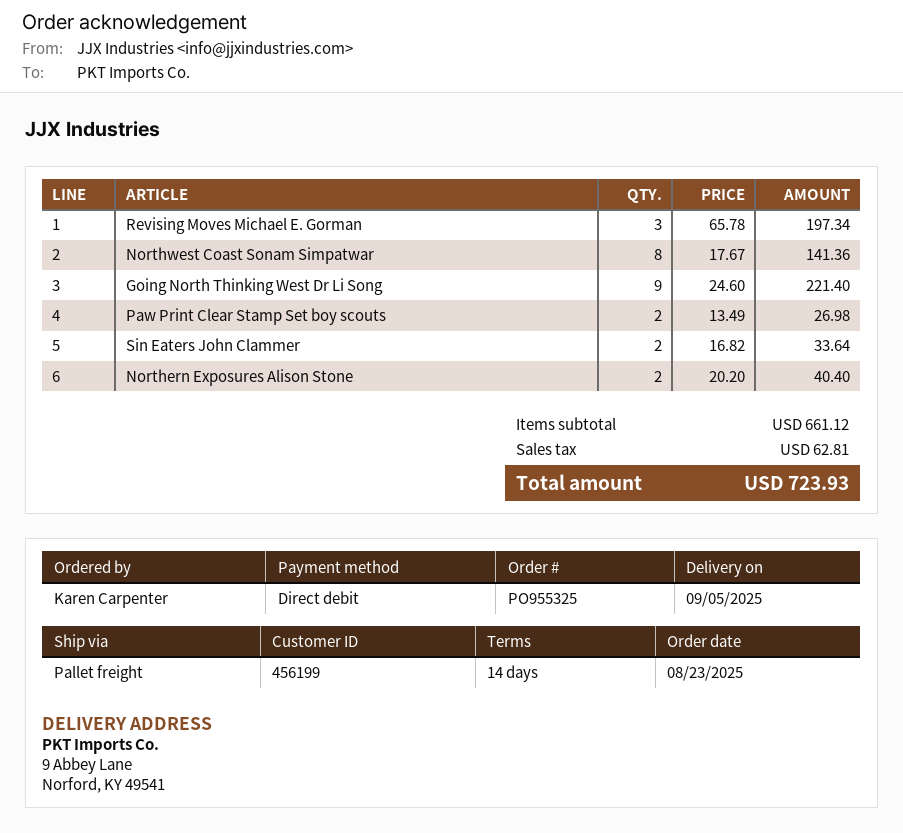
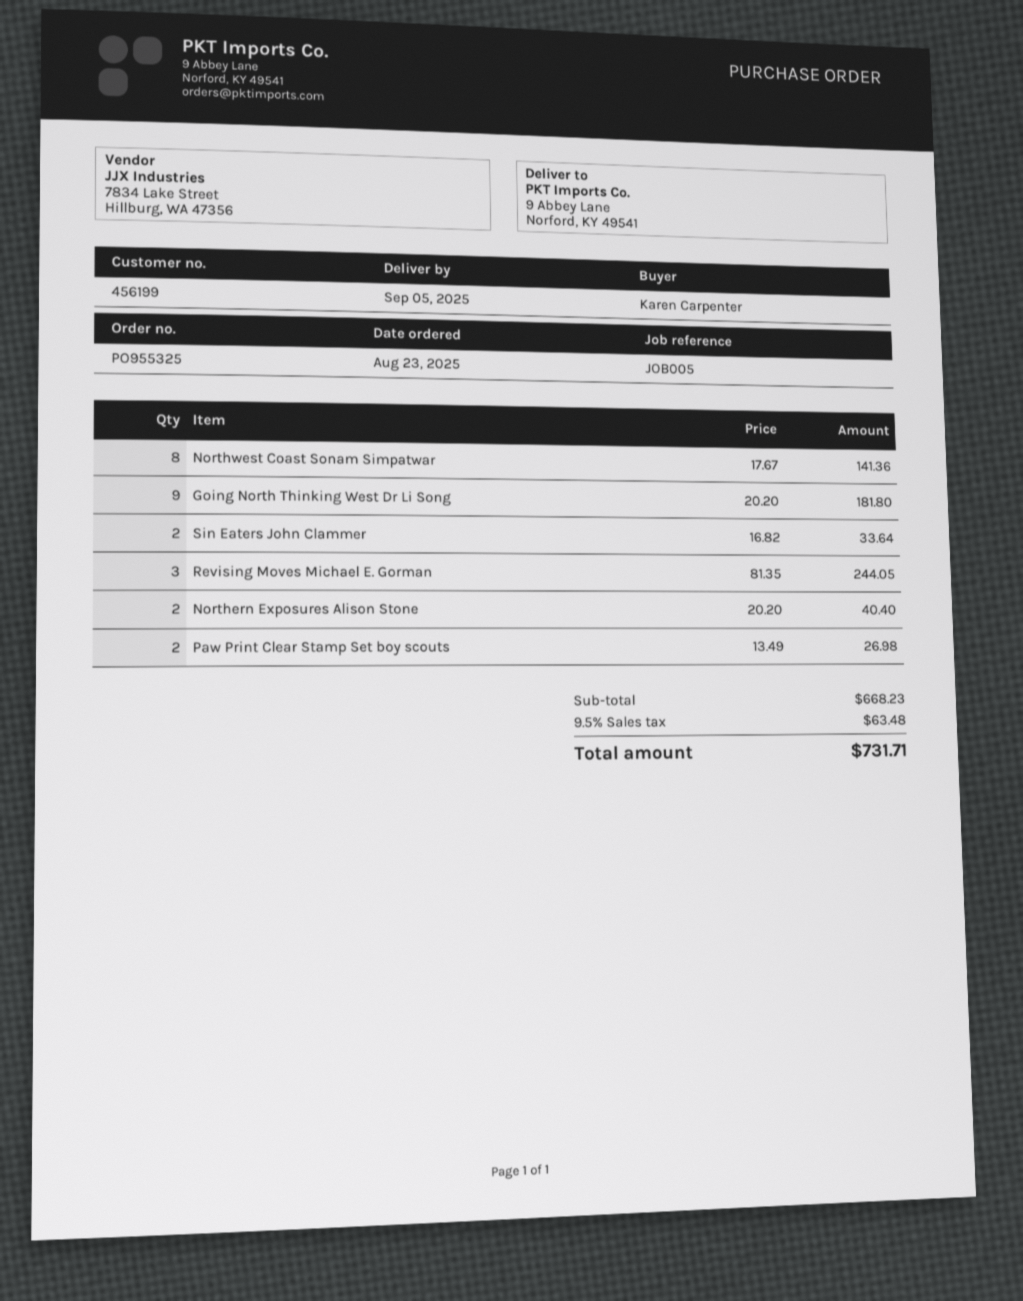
Revising Moves Michael E. Gorman: 3 x 65.78 = 197.34 -> 3 x 81.35 = 244.05
Going North Thinking West Dr Li Song: 9 x 24.60 = 221.40 -> 9 x 20.20 = 181.80
subtotal: 661.12 -> 668.23
tax: 62.81 -> 63.48
total: 723.93 -> 731.71

